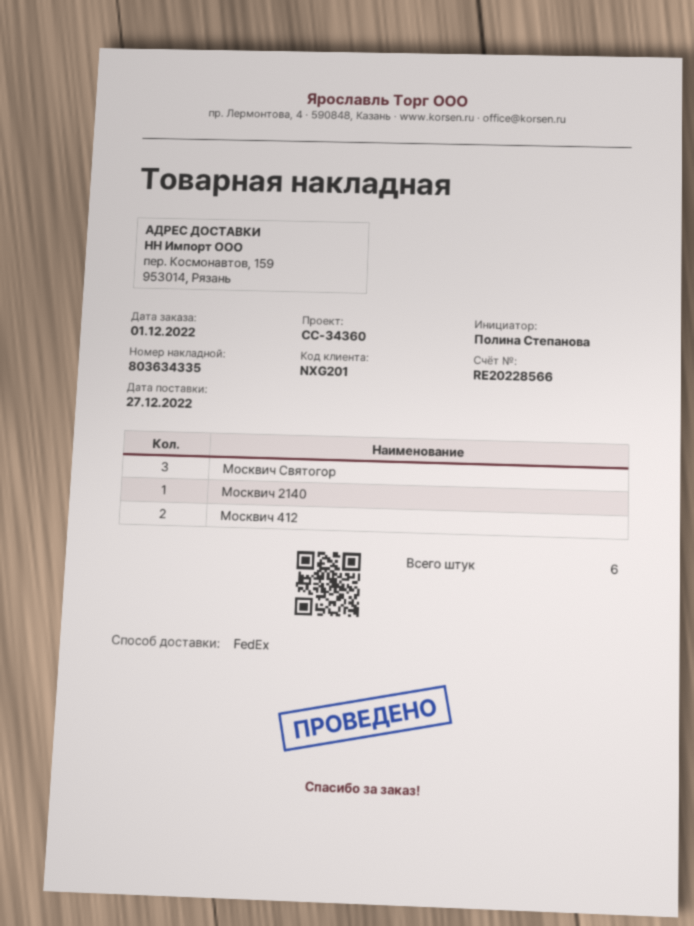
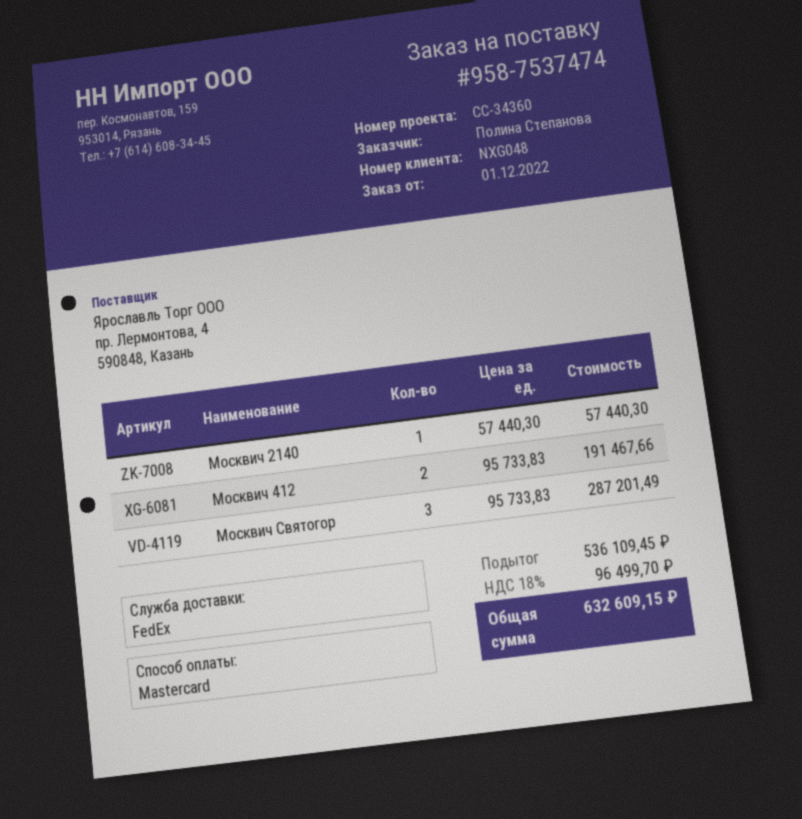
customer number: NXG201 -> NXG048

